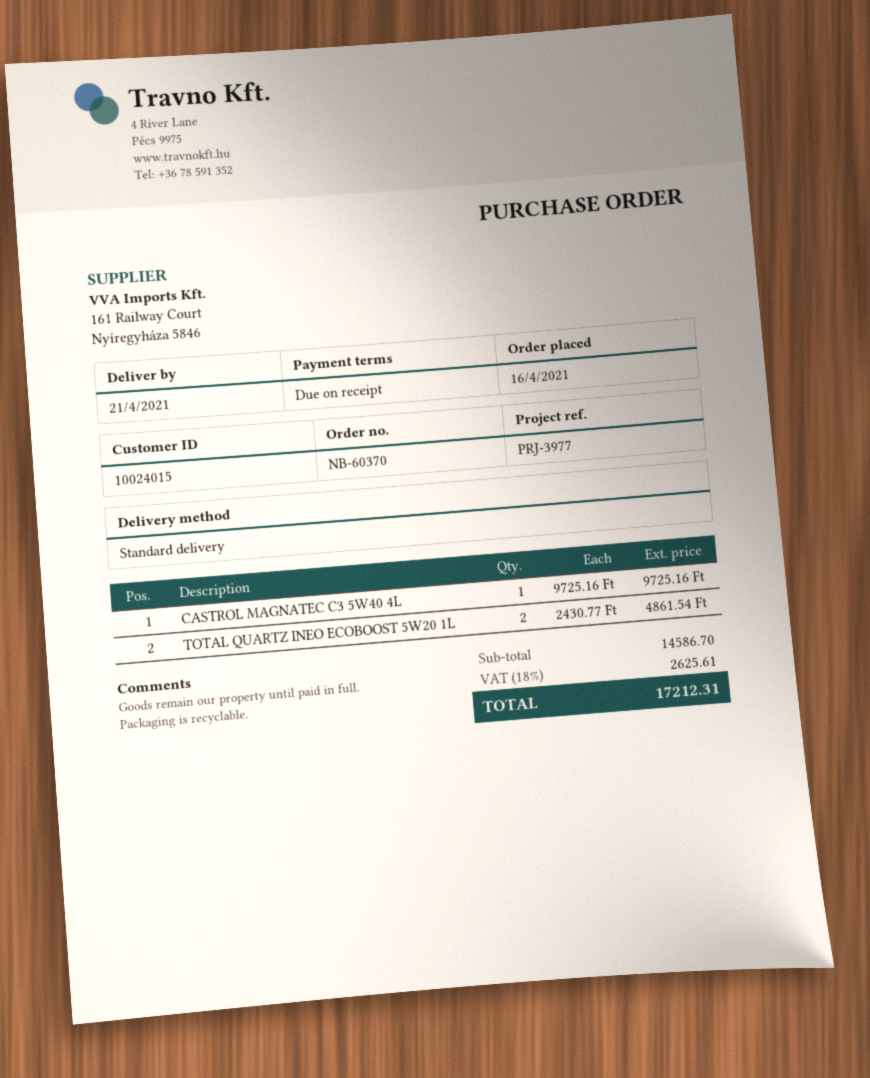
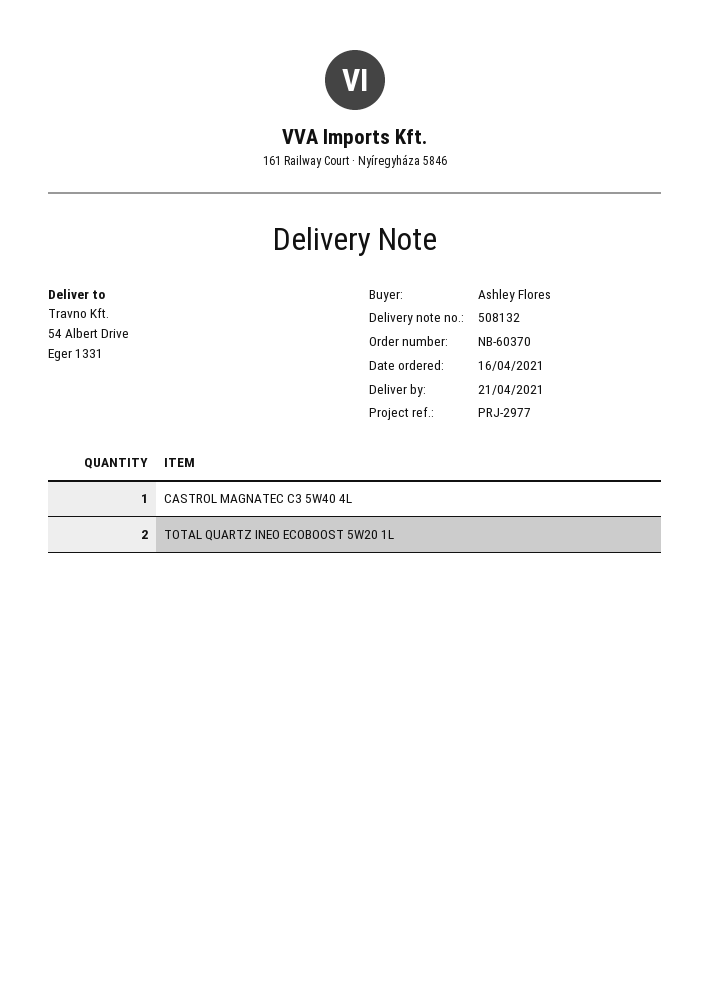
reference: PRJ-3977 -> PRJ-2977

